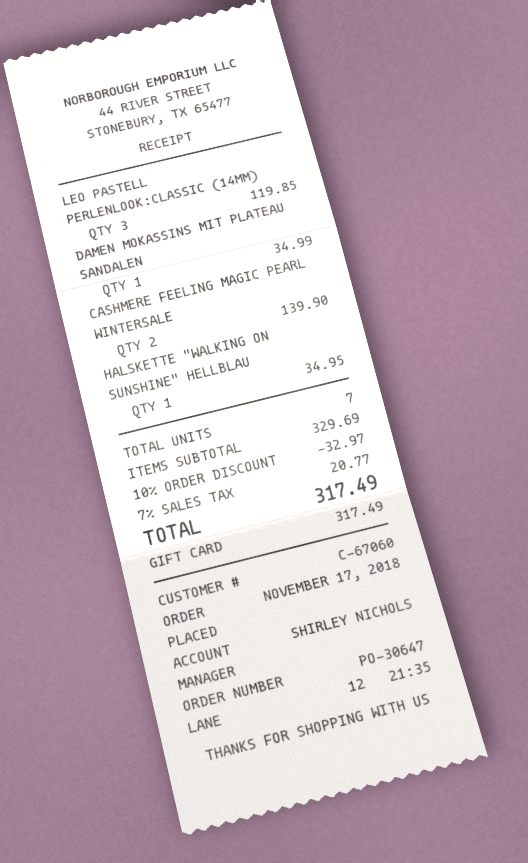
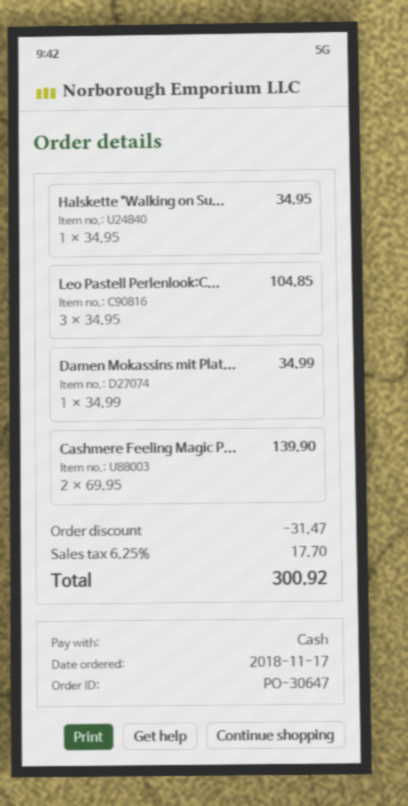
payment method: gift card -> cash
LEO PASTELL PERLENLOOK:CLASSIC (14MM): 3 for 119.85 -> 3 for 104.85
discount: 32.97 -> 31.47
tax: 7% = 20.77 -> 6.25% = 17.70
total: 317.49 -> 300.92

